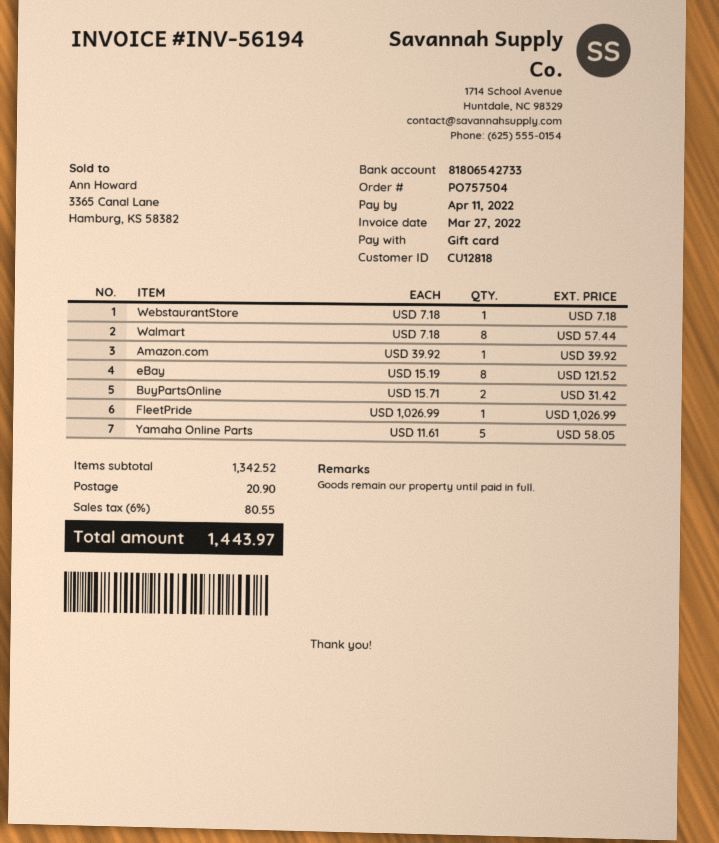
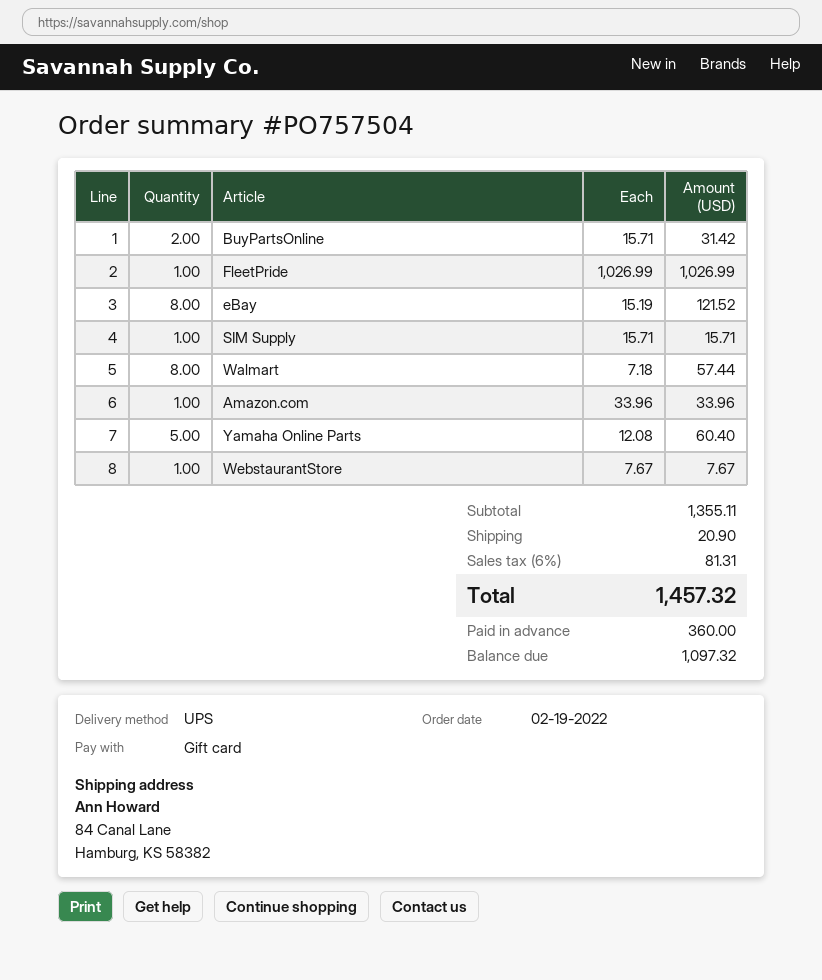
WebstaurantStore: 1 x 7.18 = 7.18 -> 1 x 7.67 = 7.67
Amazon.com: 1 x 39.92 = 39.92 -> 1 x 33.96 = 33.96
Yamaha Online Parts: 5 x 11.61 = 58.05 -> 5 x 12.08 = 60.40
SIM Supply: none -> 1 x 15.71 = 15.71
subtotal: 1342.52 -> 1355.11
tax: 6% = 80.55 -> 6% = 81.31
total: 1443.97 -> 1457.32

